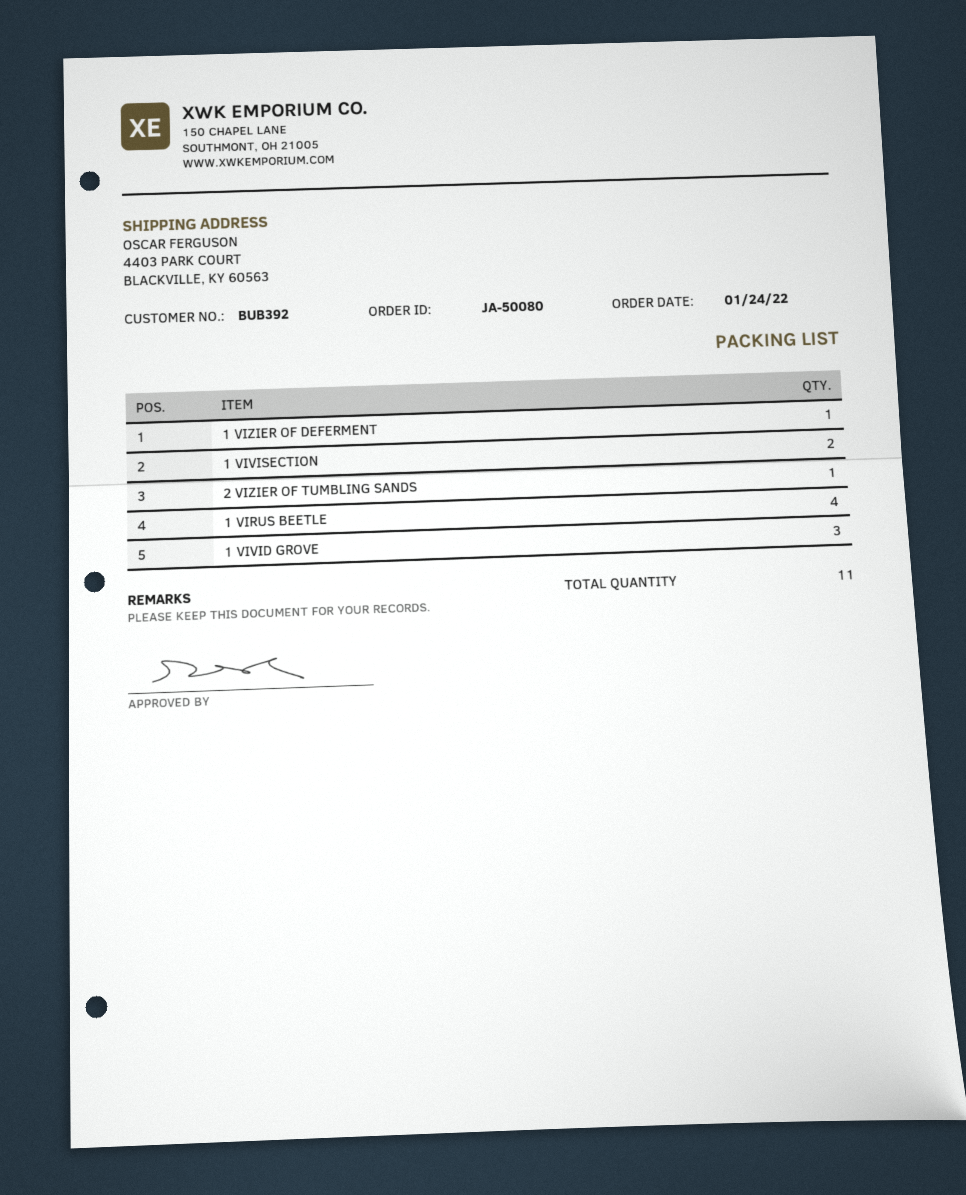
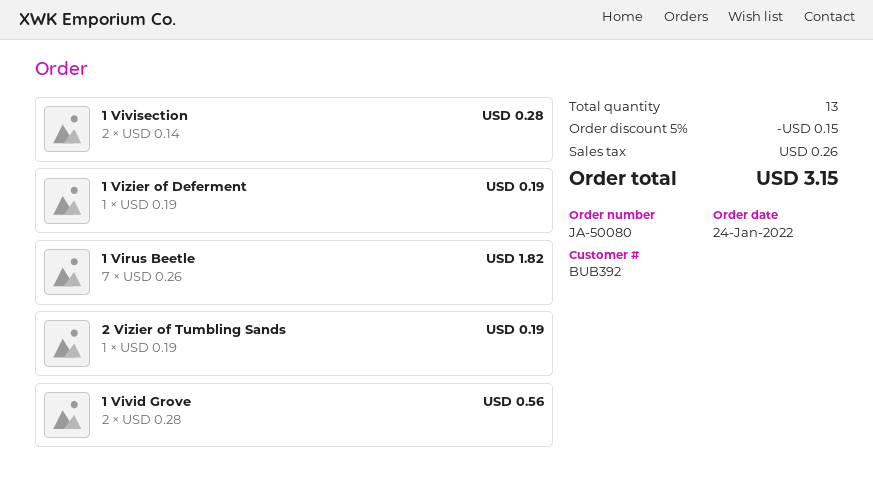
1 VIRUS BEETLE: 4 -> 7
1 VIVID GROVE: 3 -> 2
total quantity: 11 -> 13

